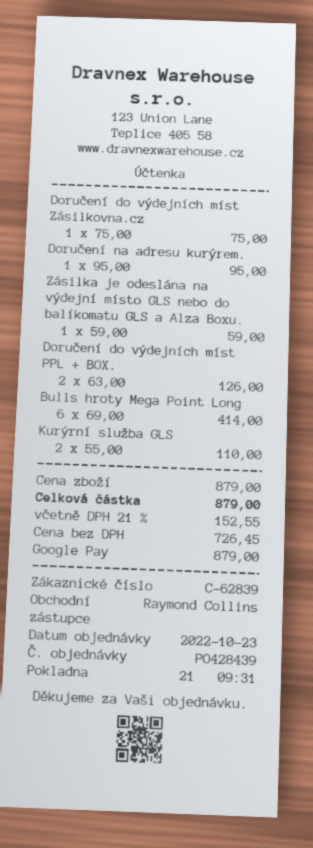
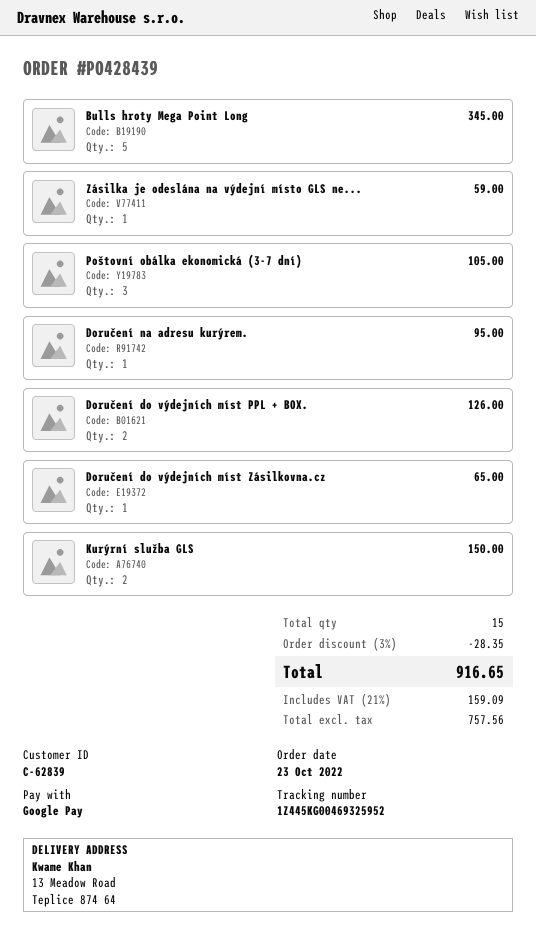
Doručení do výdejních míst Zásilkovna.cz: 1 for 75.00 -> 1 for 65.00
Bulls hroty Mega Point Long: 6 for 414.00 -> 5 for 345.00
Kurýrní služba GLS: 2 for 110.00 -> 2 for 150.00
Poštovní obálka ekonomická (3-7 dní): none -> 3 for 105.00
discount: none -> 3% = 28.35
net: 726.45 -> 757.56
tax: 21% = 152.55 -> 21% = 159.09
total: 879.00 -> 916.65

